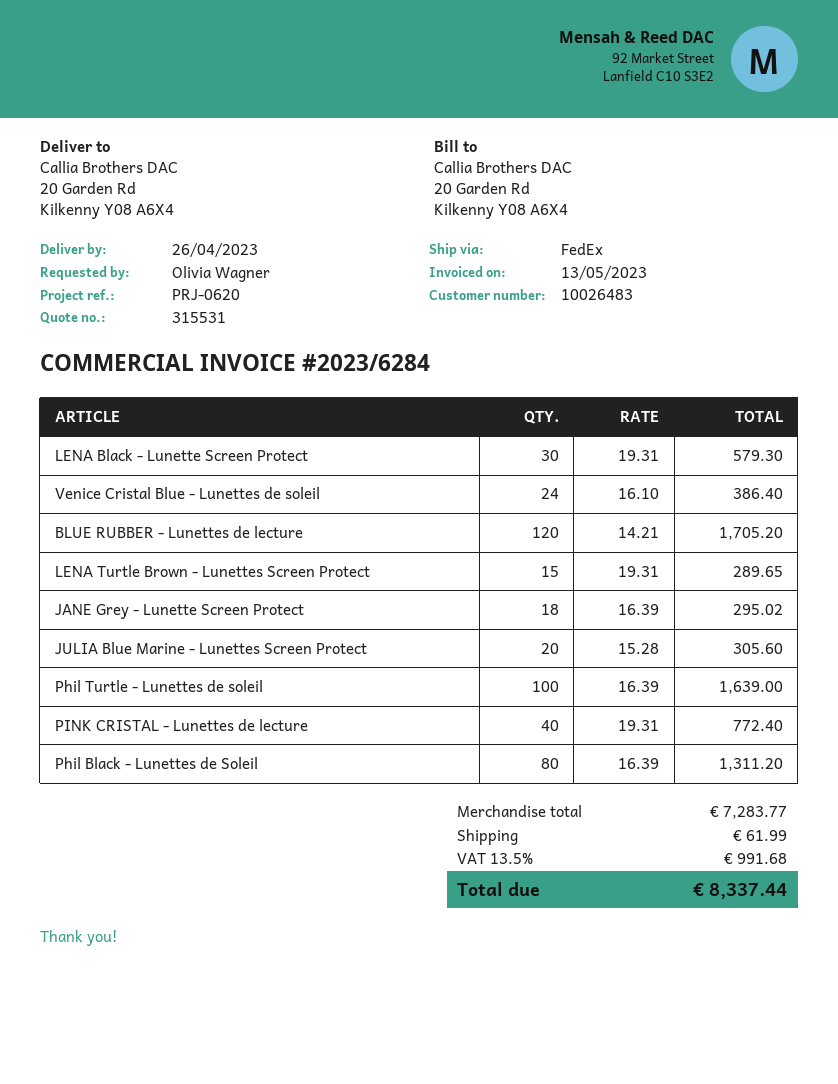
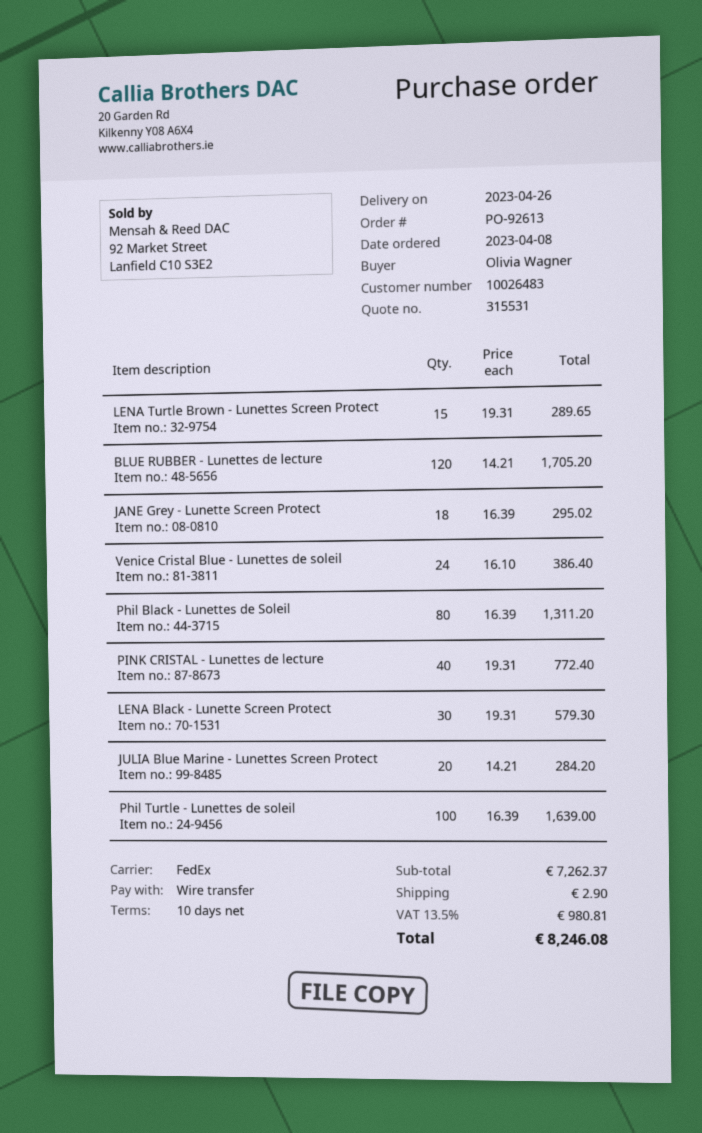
JULIA Blue Marine - Lunettes Screen Protect: 20 x 15.28 = 305.60 -> 20 x 14.21 = 284.20
subtotal: 7283.77 -> 7262.37
shipping: 61.99 -> 2.90
tax: 13.5% = 991.68 -> 13.5% = 980.81
total: 8337.44 -> 8246.08

